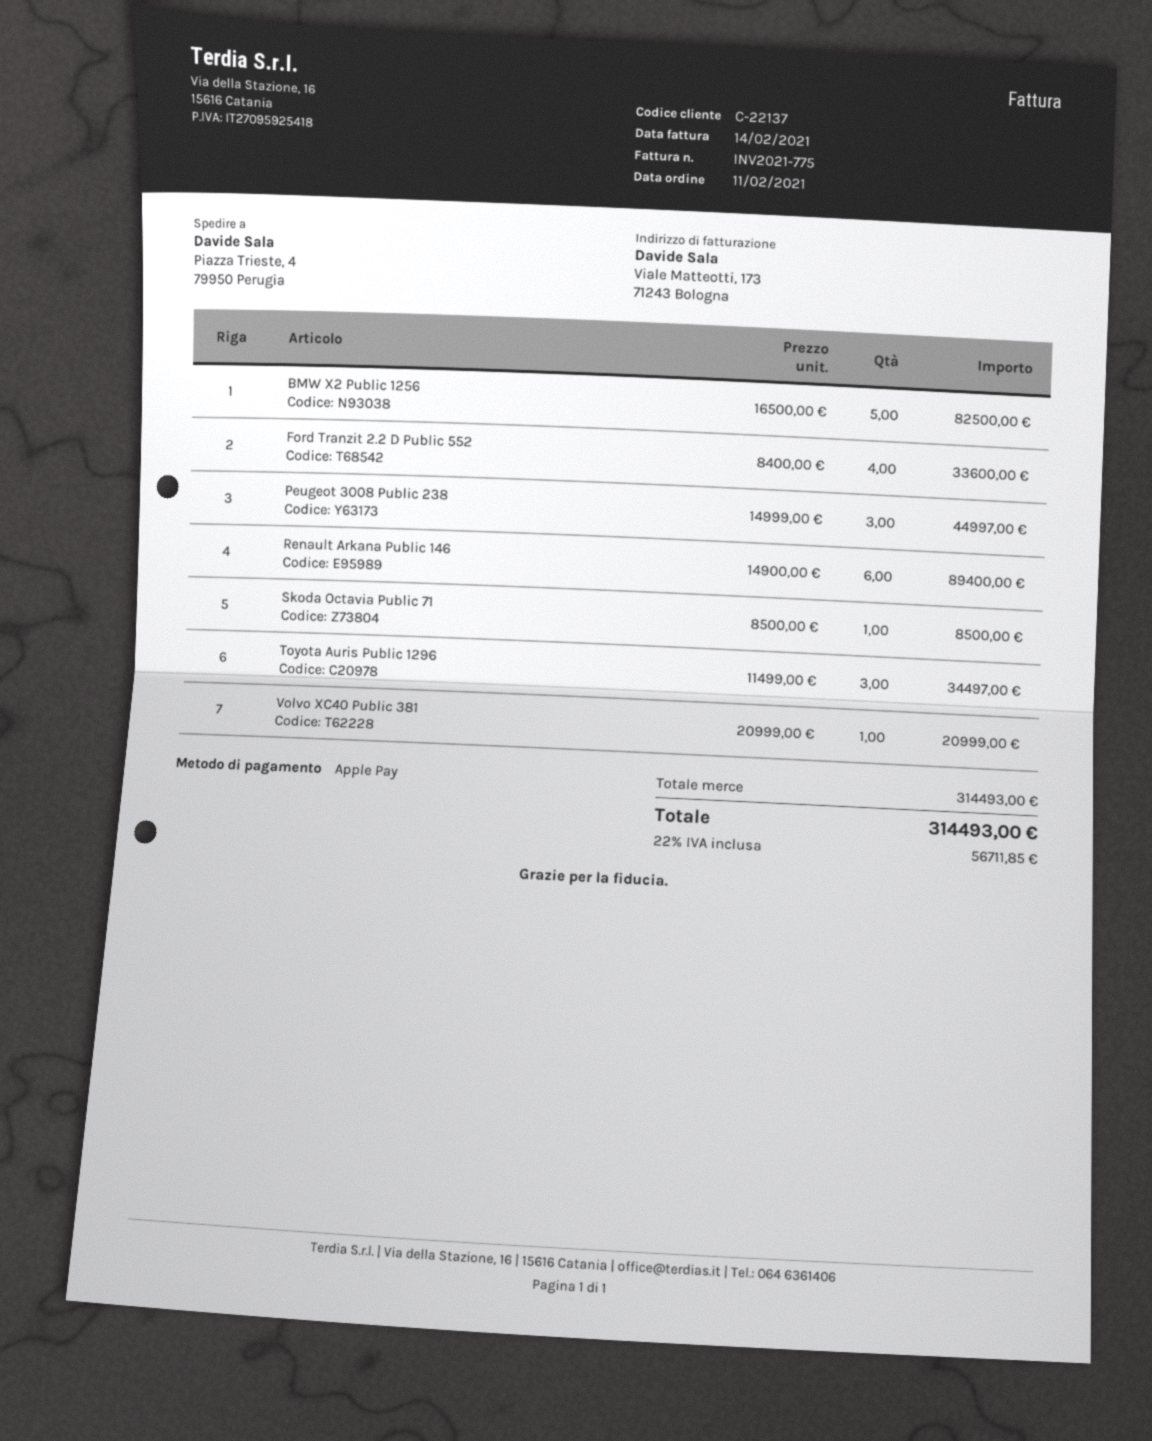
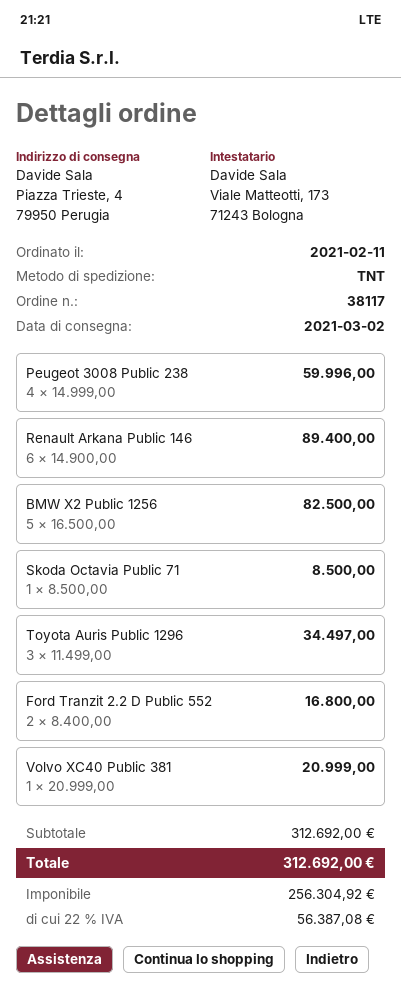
Ford Tranzit 2.2 D Public 552: 4 x 8400.00 = 33600.00 -> 2 x 8400.00 = 16800.00
Peugeot 3008 Public 238: 3 x 14999.00 = 44997.00 -> 4 x 14999.00 = 59996.00
subtotal: 314493.00 -> 312692.00
tax: 22% = 56711.85 -> 22% = 56387.08
total: 314493.00 -> 312692.00

